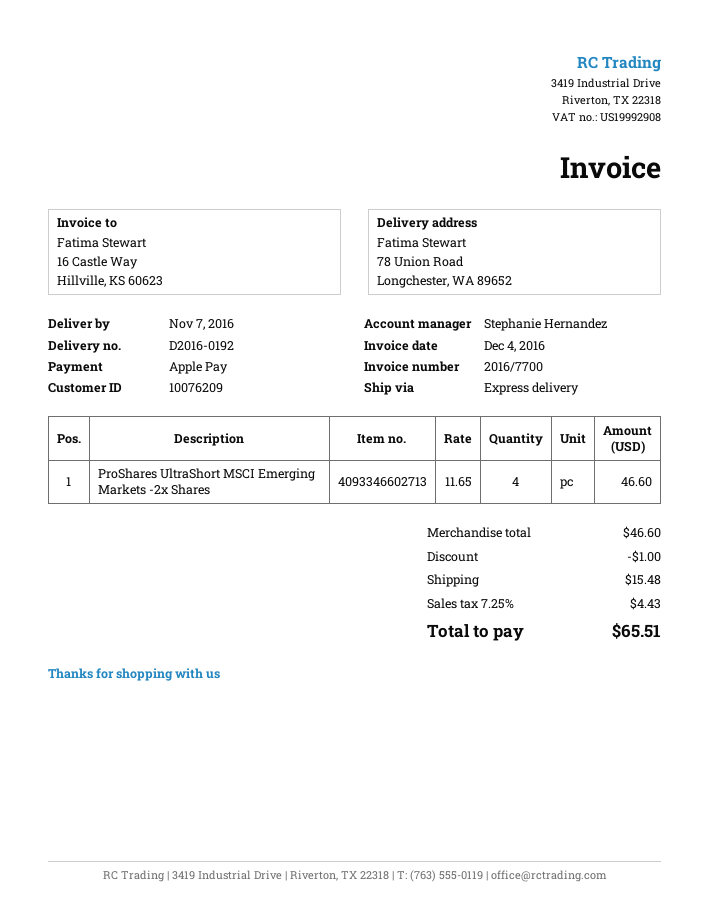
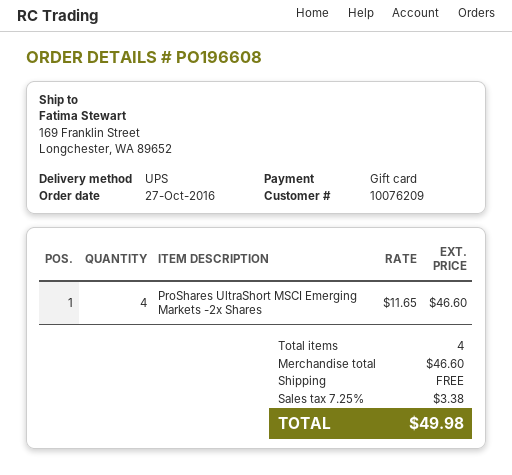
payment method: Apple Pay -> gift card
shipping method: express -> UPS
ship to: 78 Union Road, Longchester, WA 89652 -> 169 Franklin Street, Longchester, WA 89652
discount: 1.00 -> none
shipping: 15.48 -> 0.00
tax: 7.25% = 4.43 -> 7.25% = 3.38
total: 65.51 -> 49.98

